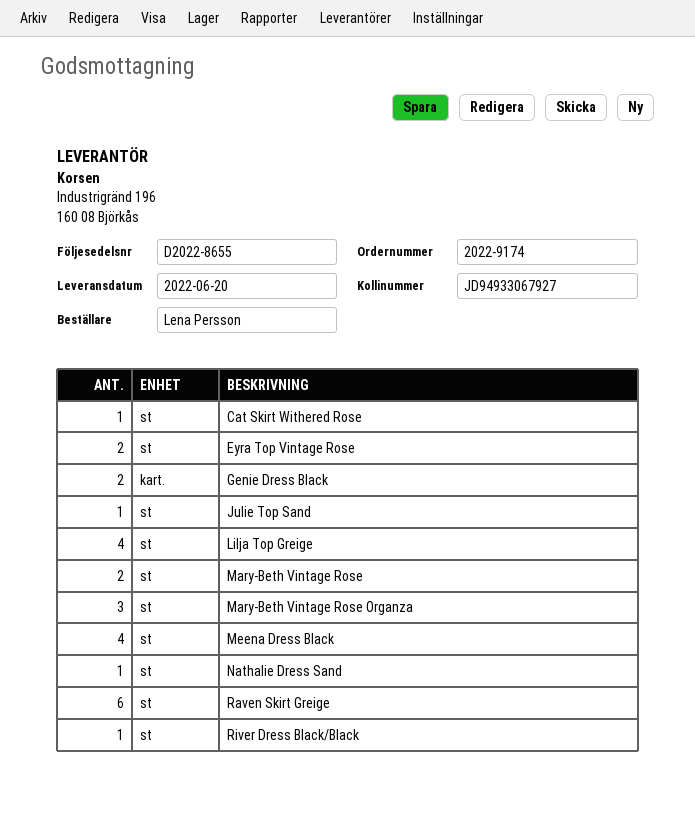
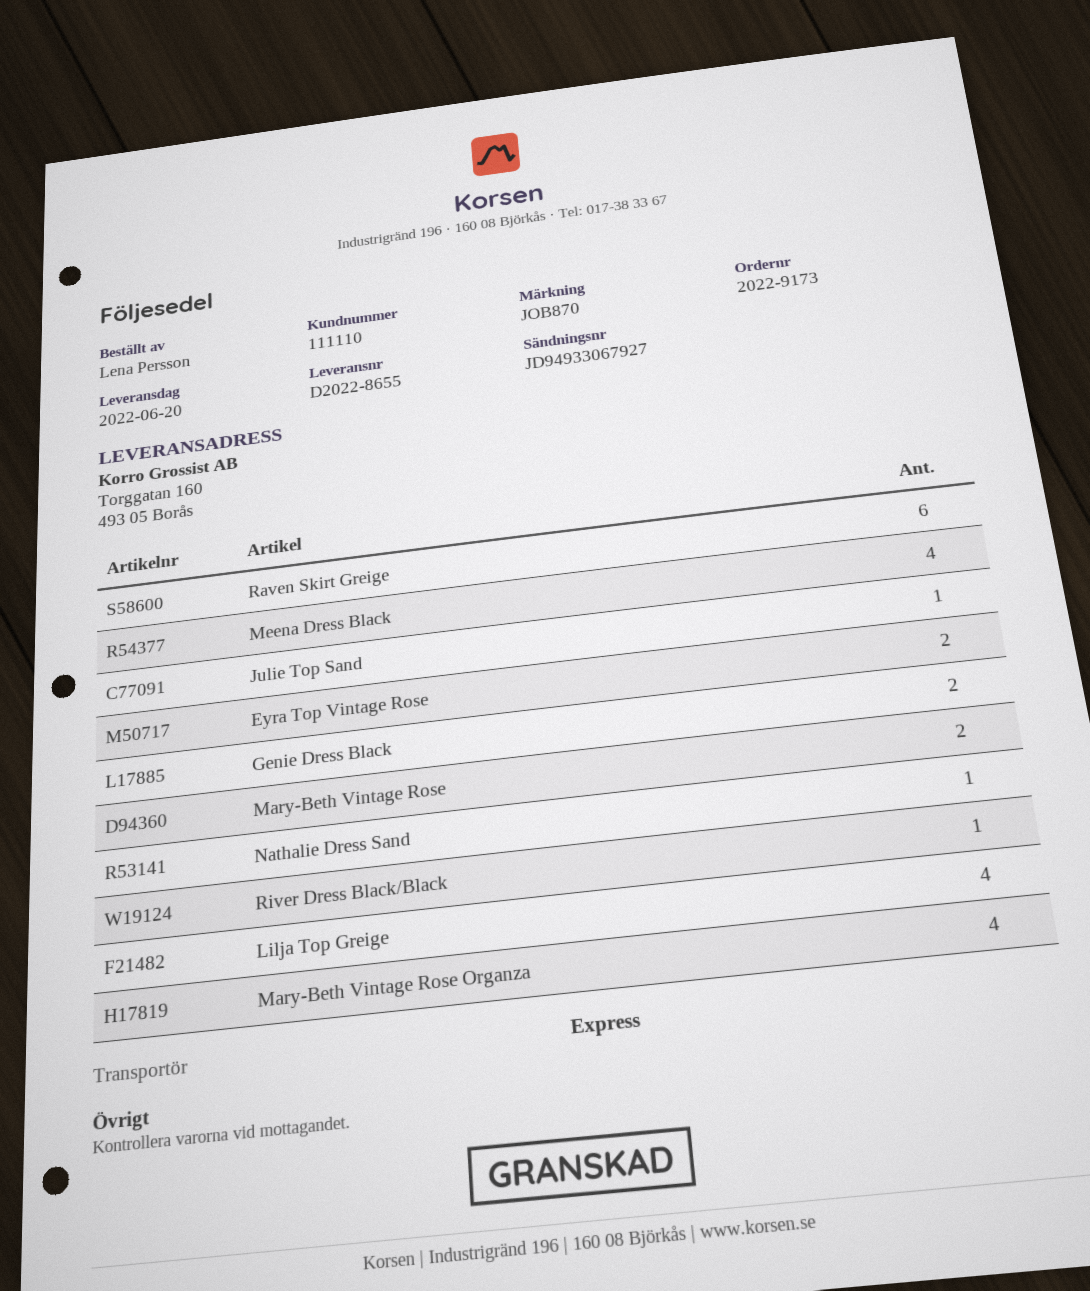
order number: 2022-9174 -> 2022-9173
Cat Skirt Withered Rose: 1 -> none
Mary-Beth Vintage Rose Organza: 3 -> 4

